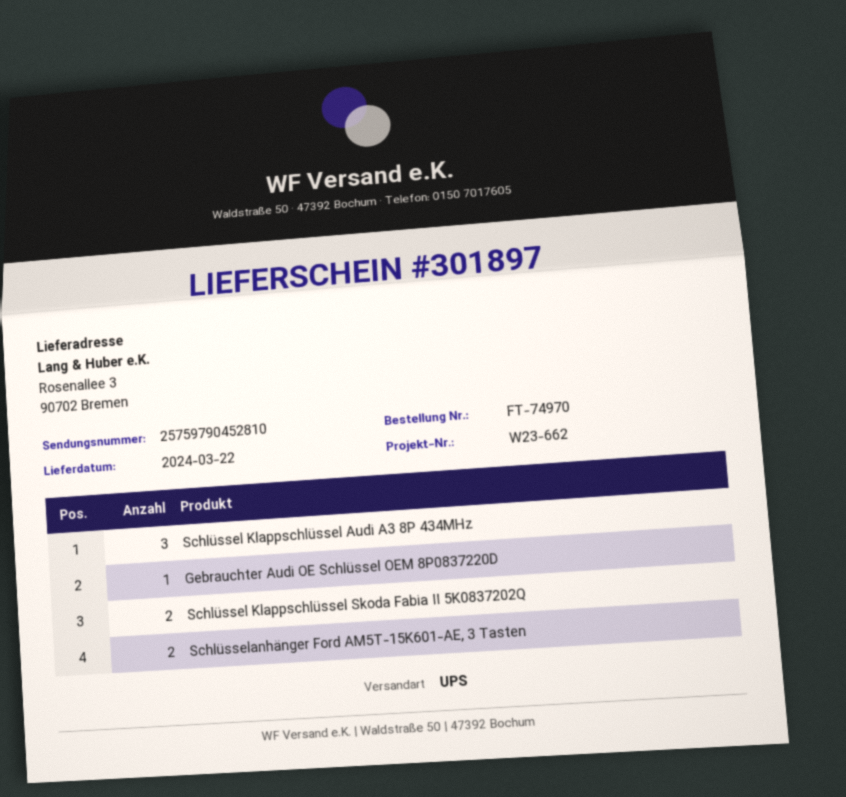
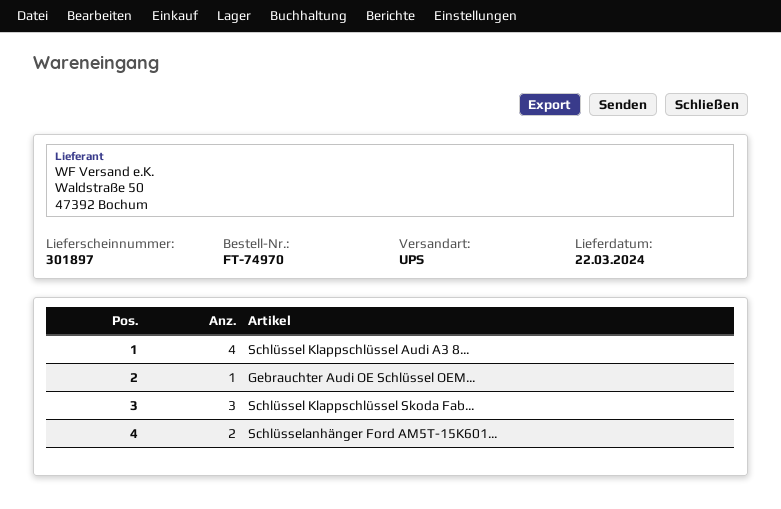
Schlüssel Klappschlüssel Audi A3 8P 434MHz: 3 -> 4
Schlüssel Klappschlüssel Skoda Fabia II 5K0837202Q: 2 -> 3

